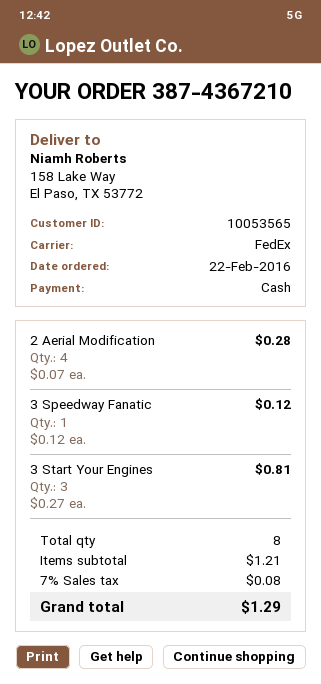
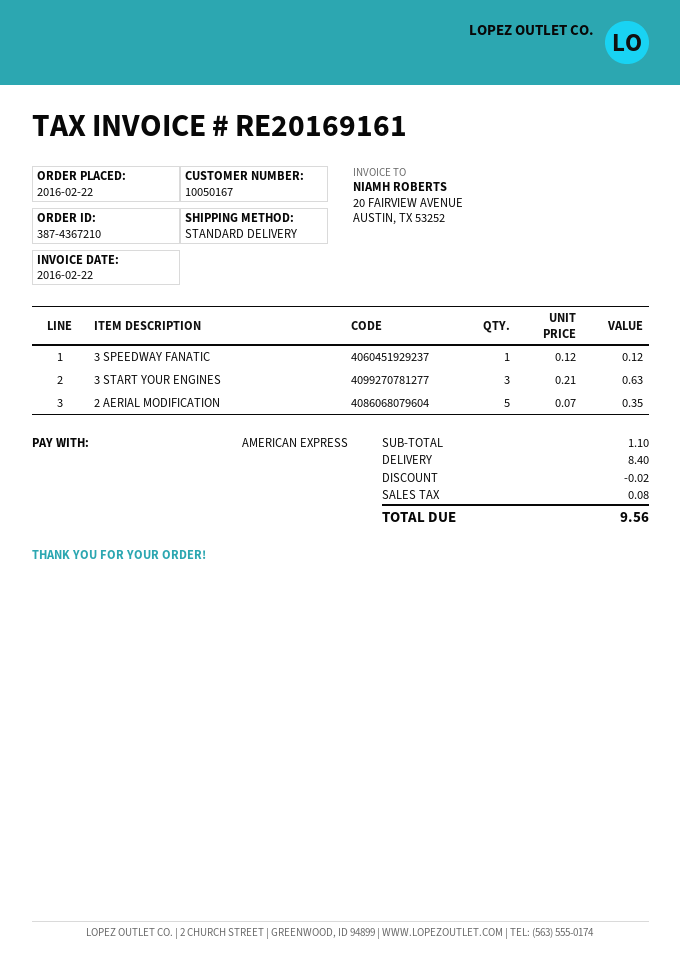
customer number: 10053565 -> 10050167
payment method: cash -> American Express
shipping method: FedEx -> standard
2 Aerial Modification: 4 x 0.07 = 0.28 -> 5 x 0.07 = 0.35
3 Start Your Engines: 3 x 0.27 = 0.81 -> 3 x 0.21 = 0.63
subtotal: 1.21 -> 1.10
discount: none -> 0.02
shipping: none -> 8.40
total: 1.29 -> 9.56

